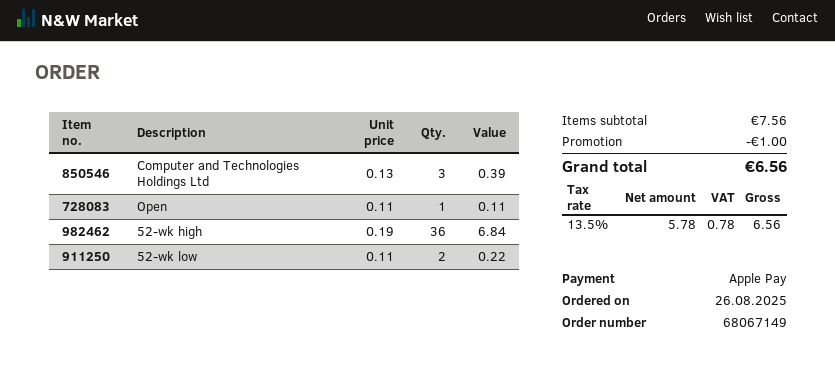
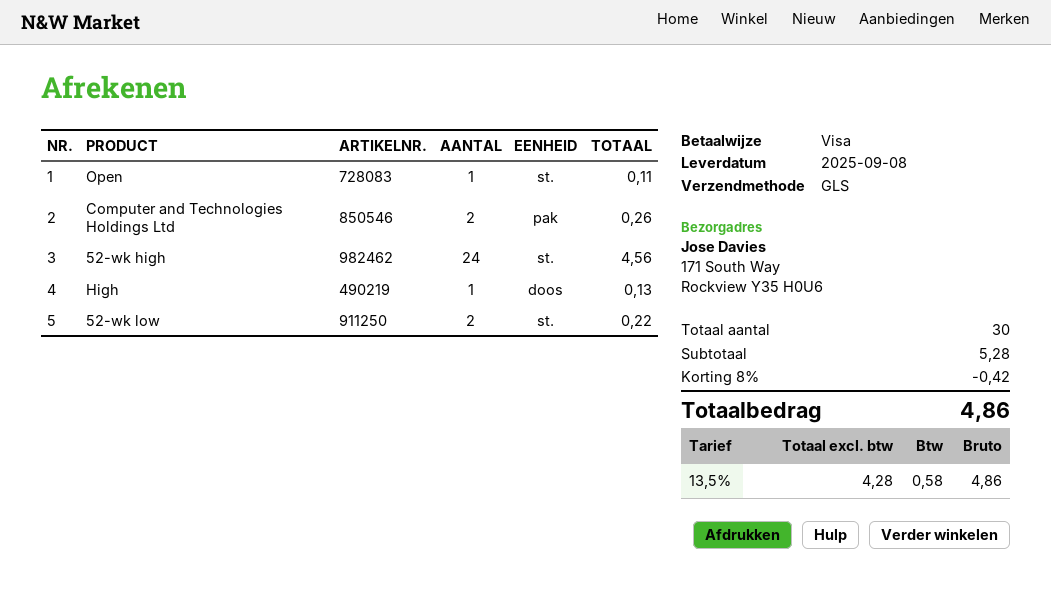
payment method: Apple Pay -> Visa
Computer and Technologies Holdings Ltd: 3 for 0.39 -> 2 for 0.26
52-wk high: 36 for 6.84 -> 24 for 4.56
High: none -> 1 for 0.13
subtotal: 7.56 -> 5.28
discount: 1.00 -> 0.42
net: 5.78 -> 4.28
tax: 13.5% = 0.78 -> 13.5% = 0.58
total: 6.56 -> 4.86

